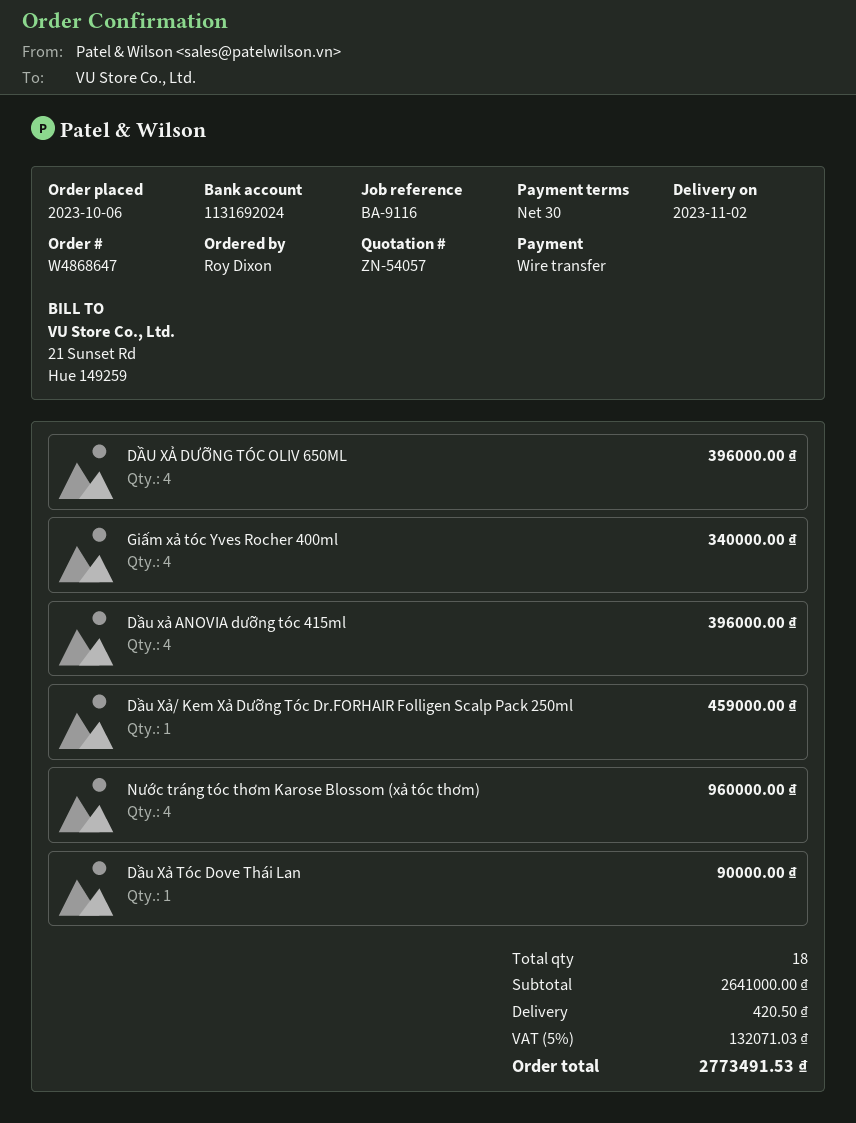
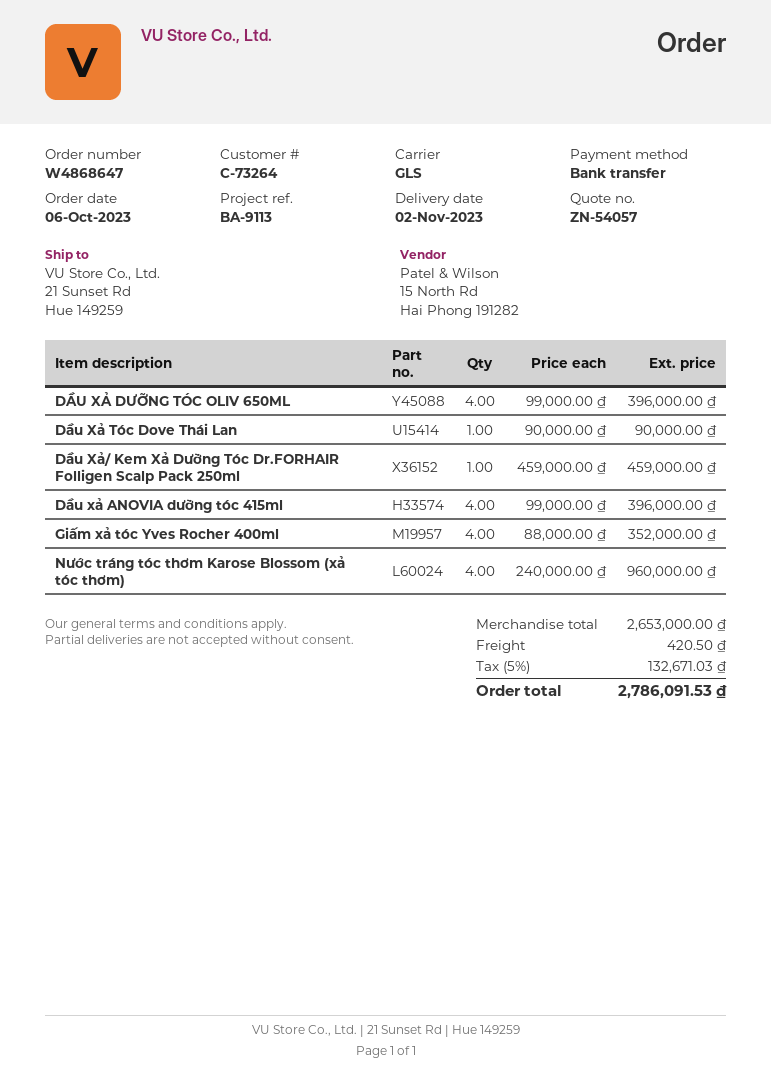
reference: BA-9116 -> BA-9113
Giấm xả tóc Yves Rocher 400ml: 4 for 340000.00 -> 4 for 352000.00
subtotal: 2641000.00 -> 2653000.00
tax: 5% = 132071.03 -> 5% = 132671.03
total: 2773491.53 -> 2786091.53

